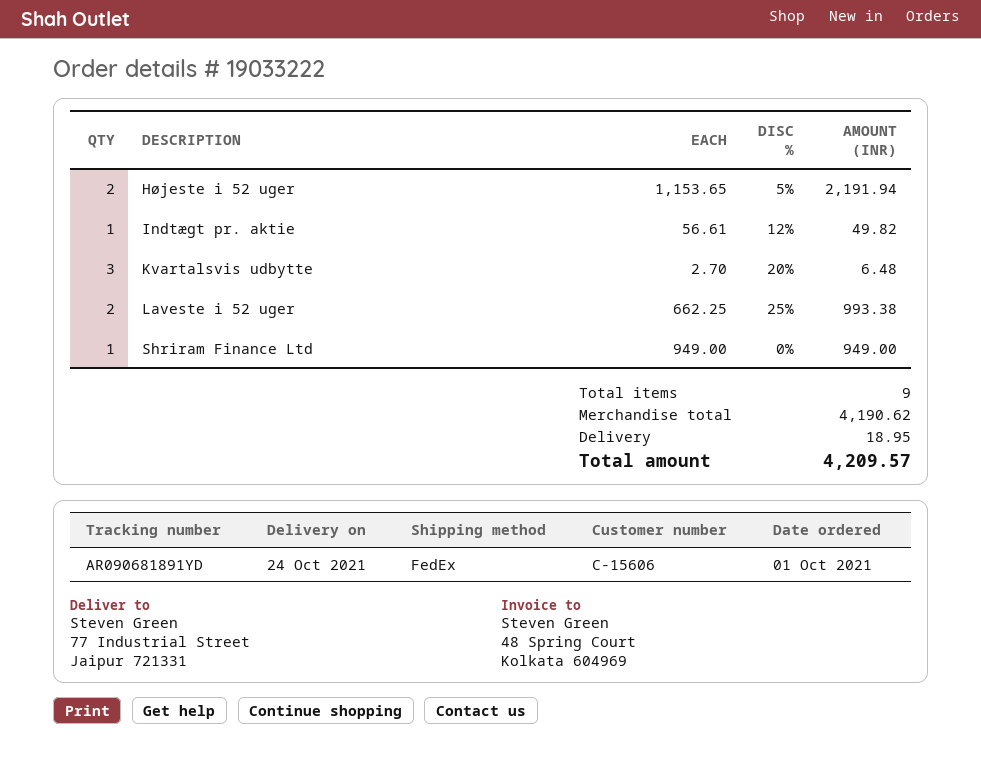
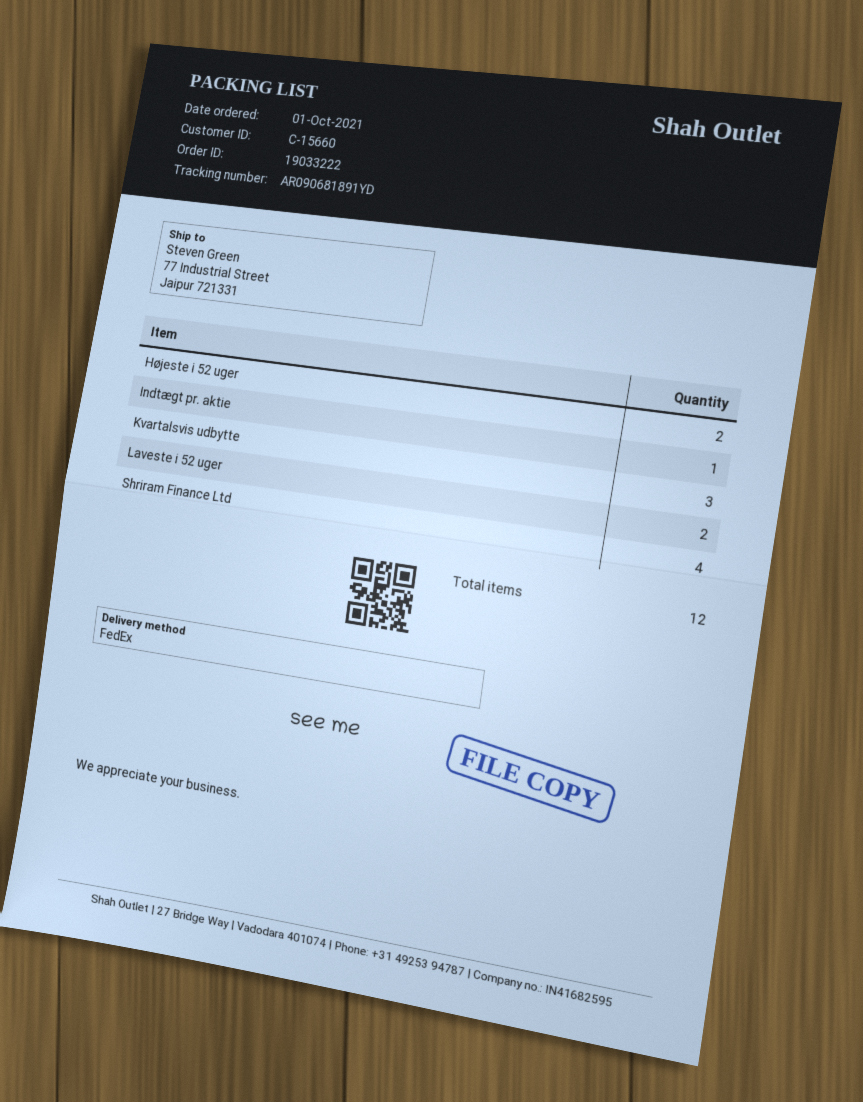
customer number: C-15606 -> C-15660
Shriram Finance Ltd: 1 -> 4
total quantity: 9 -> 12

